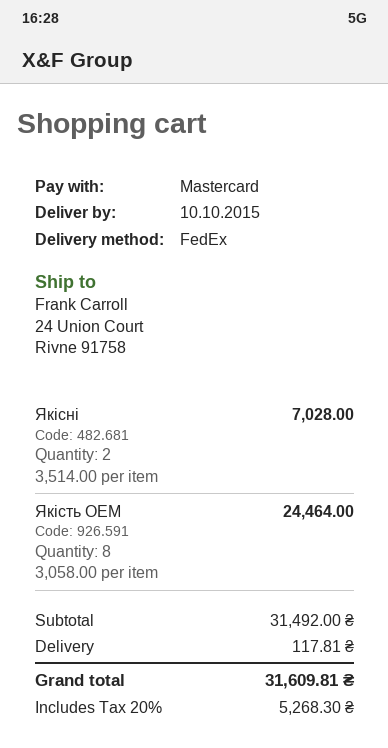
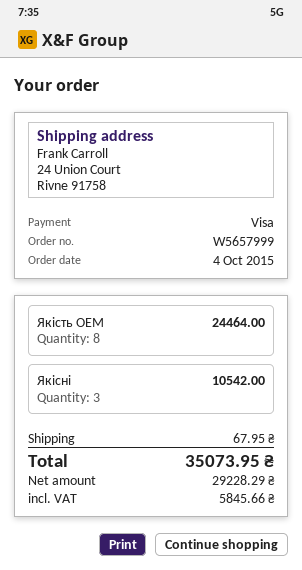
payment method: Mastercard -> Visa
Якісні: 2 for 7028.00 -> 3 for 10542.00
shipping: 117.81 -> 67.95
tax: 5268.30 -> 5845.66
total: 31609.81 -> 35073.95

